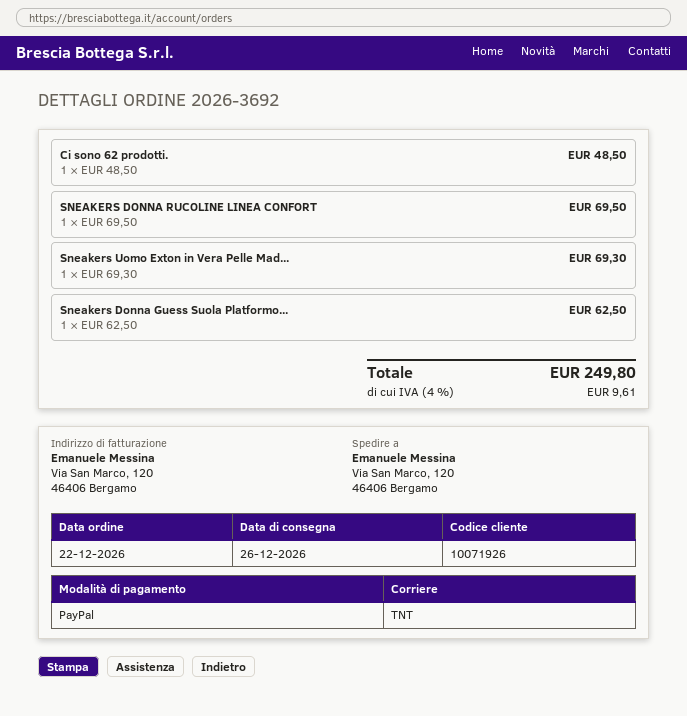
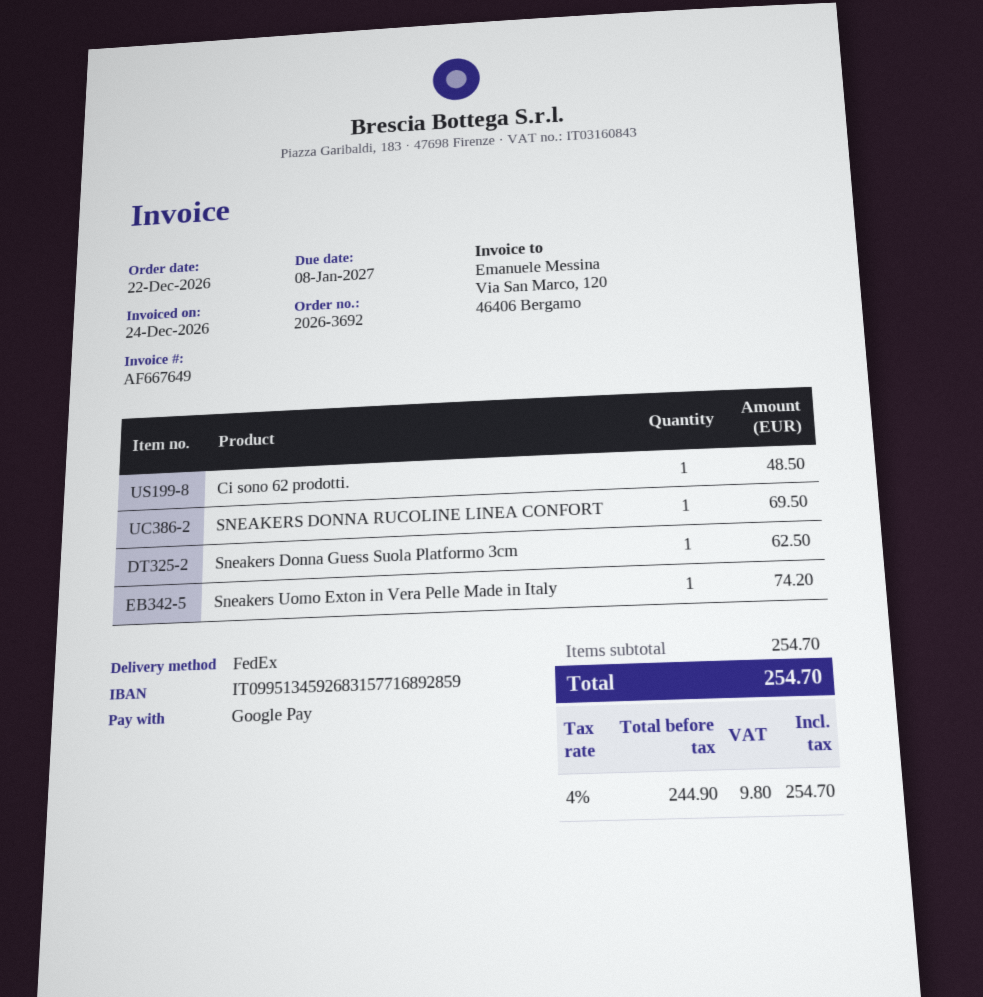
payment method: PayPal -> Google Pay
shipping method: TNT -> FedEx
Sneakers Uomo Exton in Vera Pelle Mad...: 1 for 69.30 -> 1 for 74.20
tax: 4% = 9.61 -> 4% = 9.80
total: 249.80 -> 254.70

